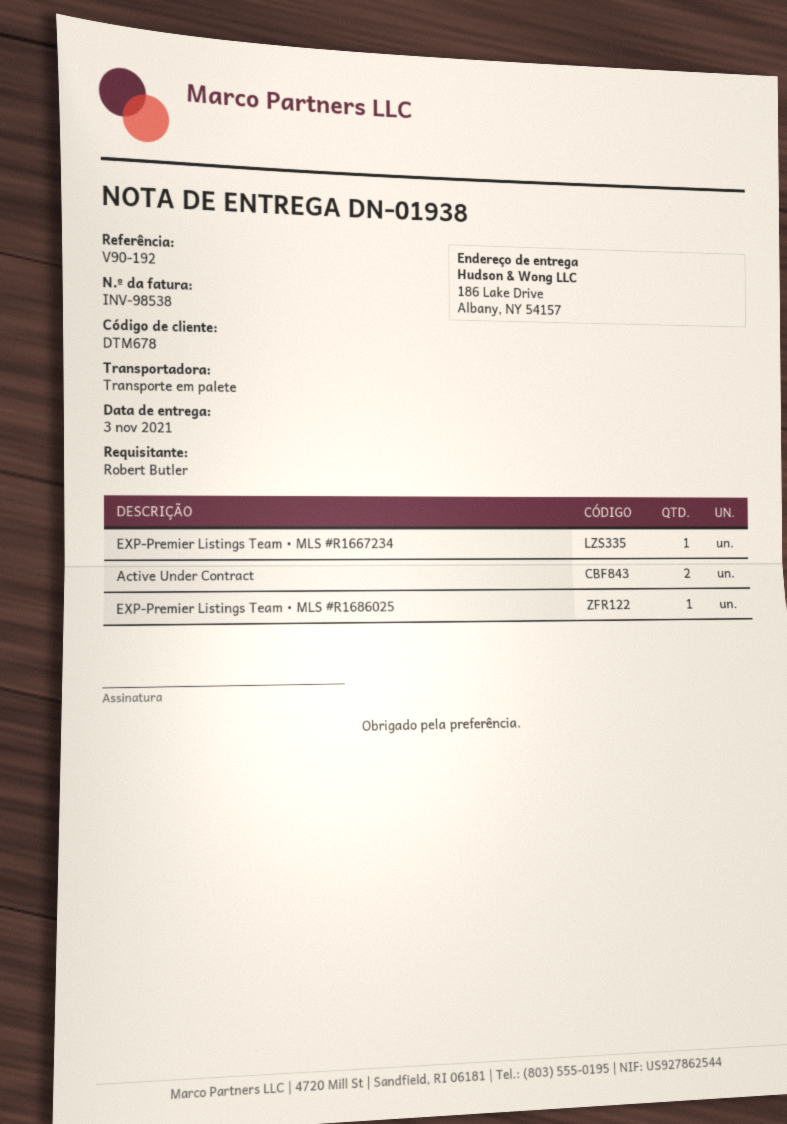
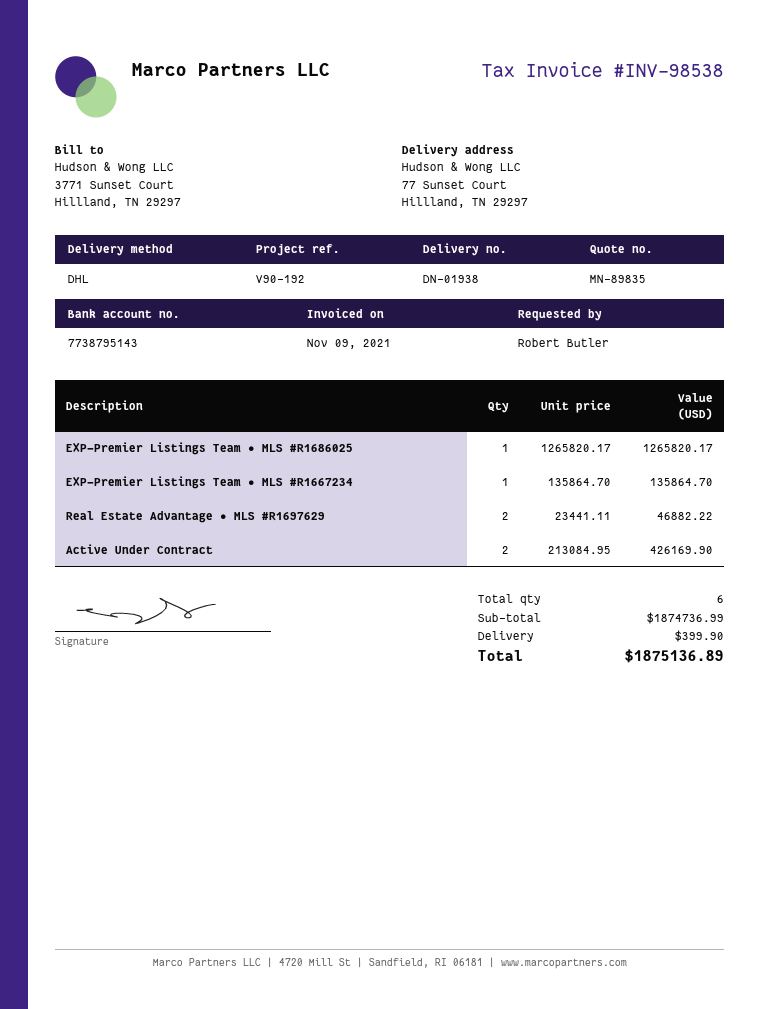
shipping method: pallet freight -> DHL
ship to: 186 Lake Drive, Albany, NY 54157 -> 77 Sunset Court, Hillland, TN 29297
Real Estate Advantage • MLS #R1697629: none -> 2

